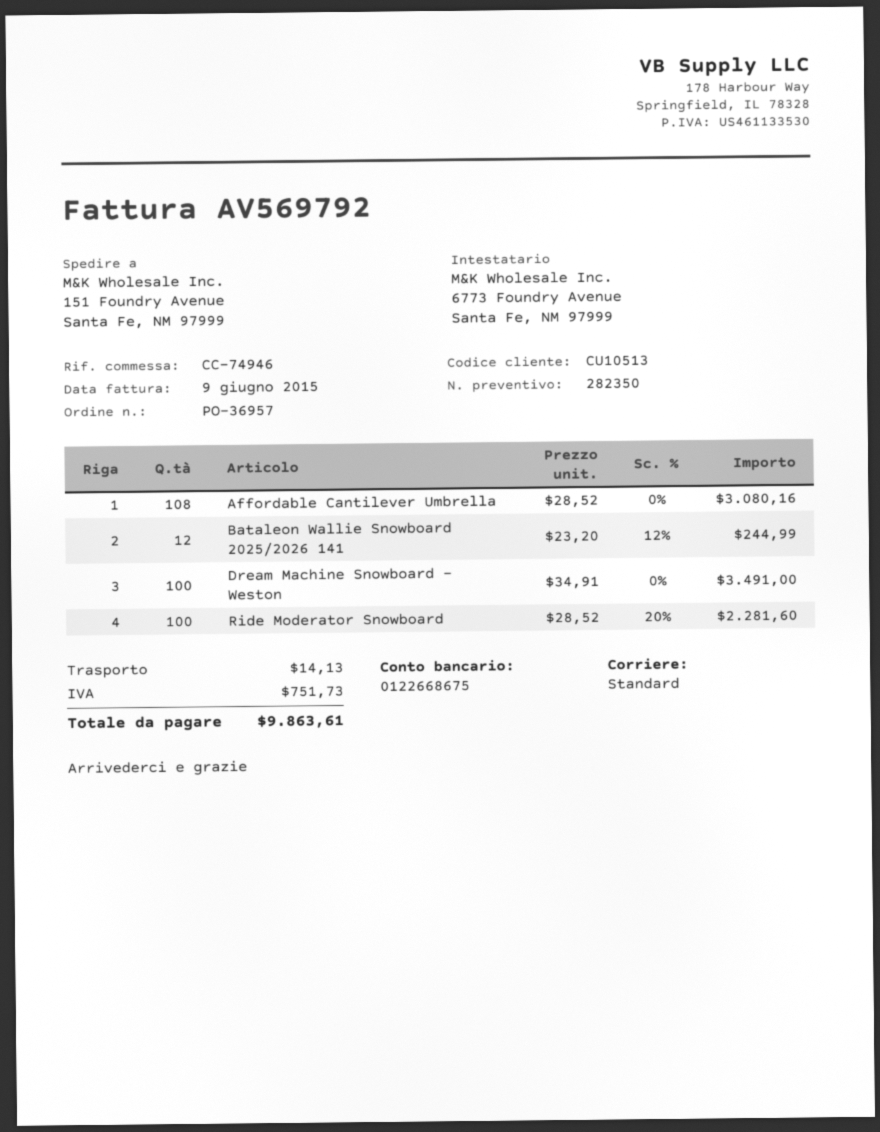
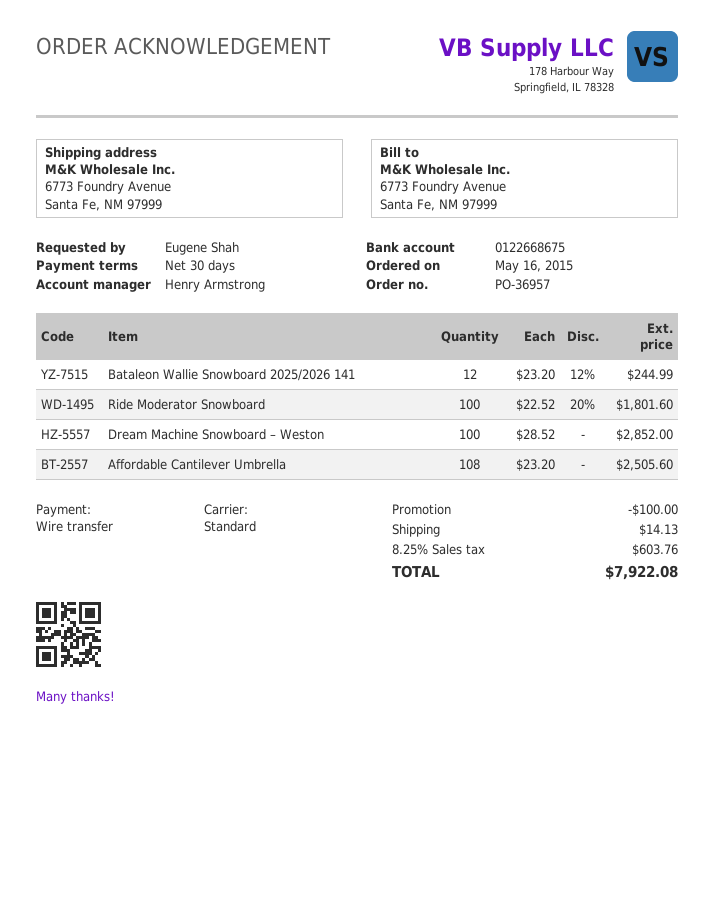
ship to: 151 Foundry Avenue, Santa Fe, NM 97999 -> 6773 Foundry Avenue, Santa Fe, NM 97999
Affordable Cantilever Umbrella: 108 x 28.52 = 3080.16 -> 108 x 23.20 = 2505.60
Dream Machine Snowboard – Weston: 100 x 34.91 = 3491.00 -> 100 x 28.52 = 2852.00
Ride Moderator Snowboard: 100 x 28.52 - 20% = 2281.60 -> 100 x 22.52 - 20% = 1801.60
discount: none -> 100.00
tax: 751.73 -> 603.76
total: 9863.61 -> 7922.08

